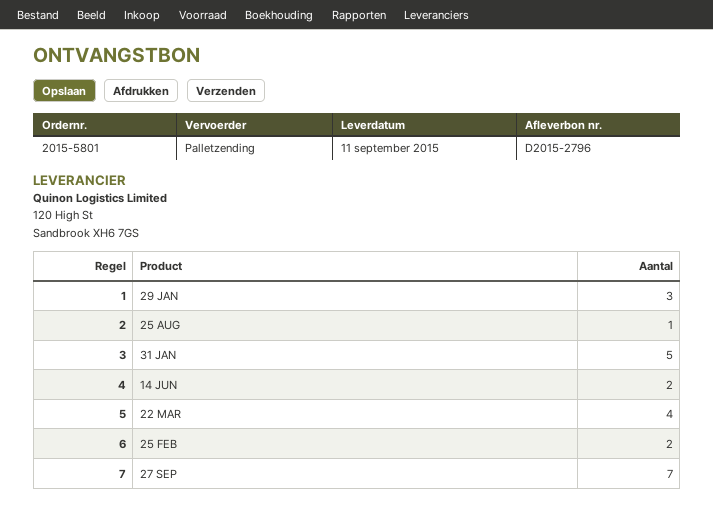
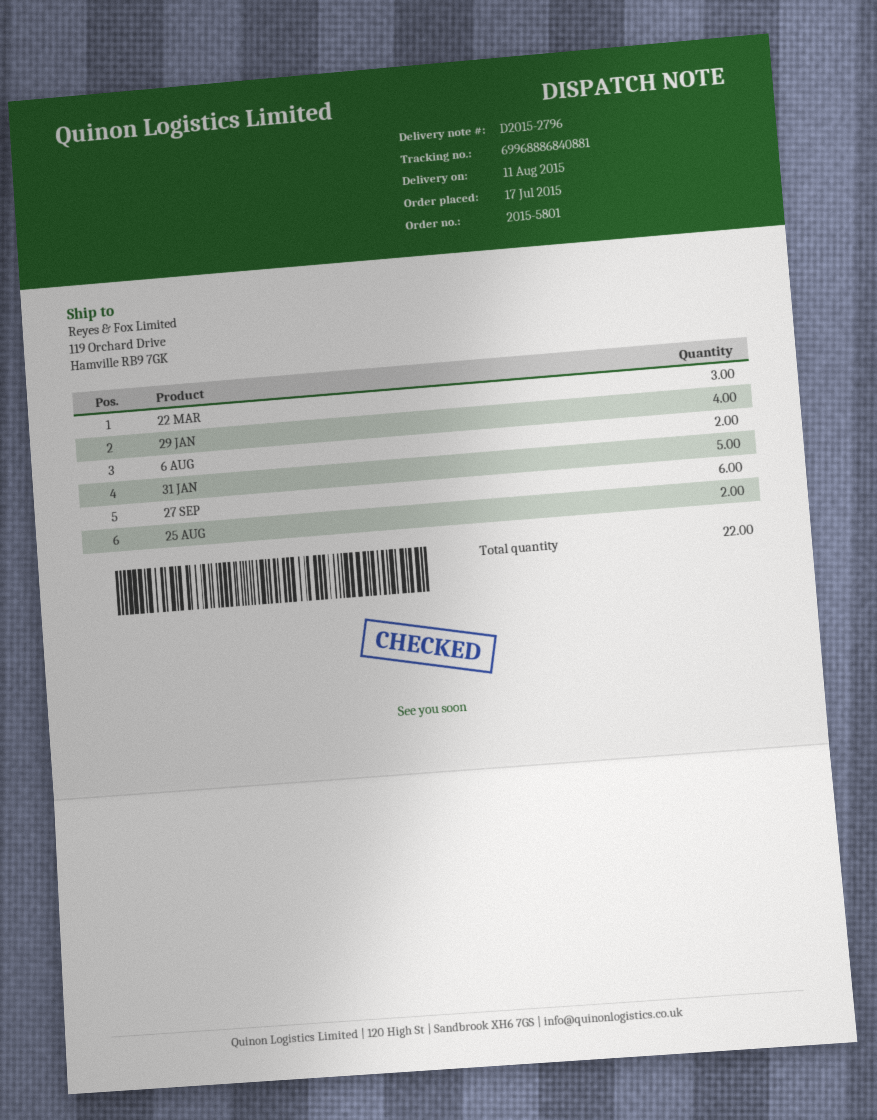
delivery date: 2015-09-11 -> 2015-08-11
29 JAN: 3 -> 4
25 AUG: 1 -> 2
14 JUN: 2 -> none
22 MAR: 4 -> 3
25 FEB: 2 -> none
27 SEP: 7 -> 6
6 AUG: none -> 2

